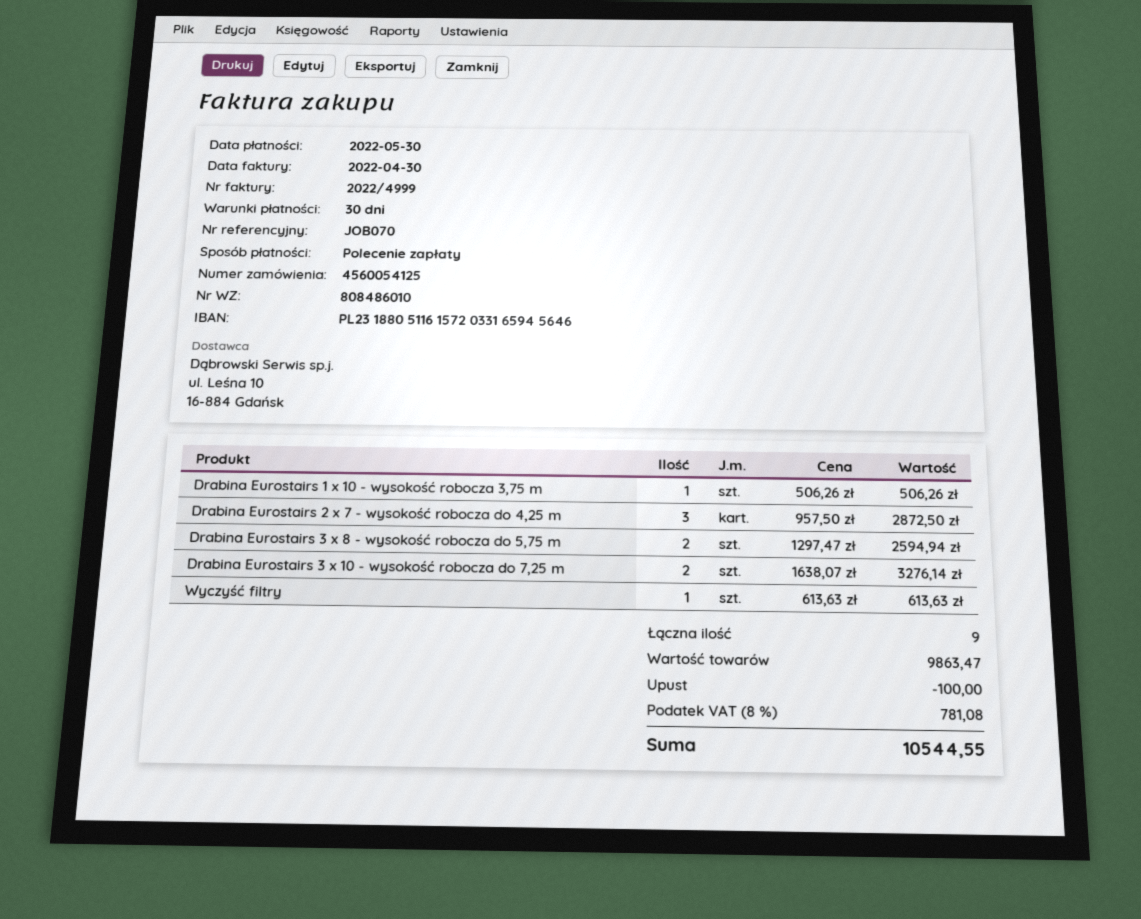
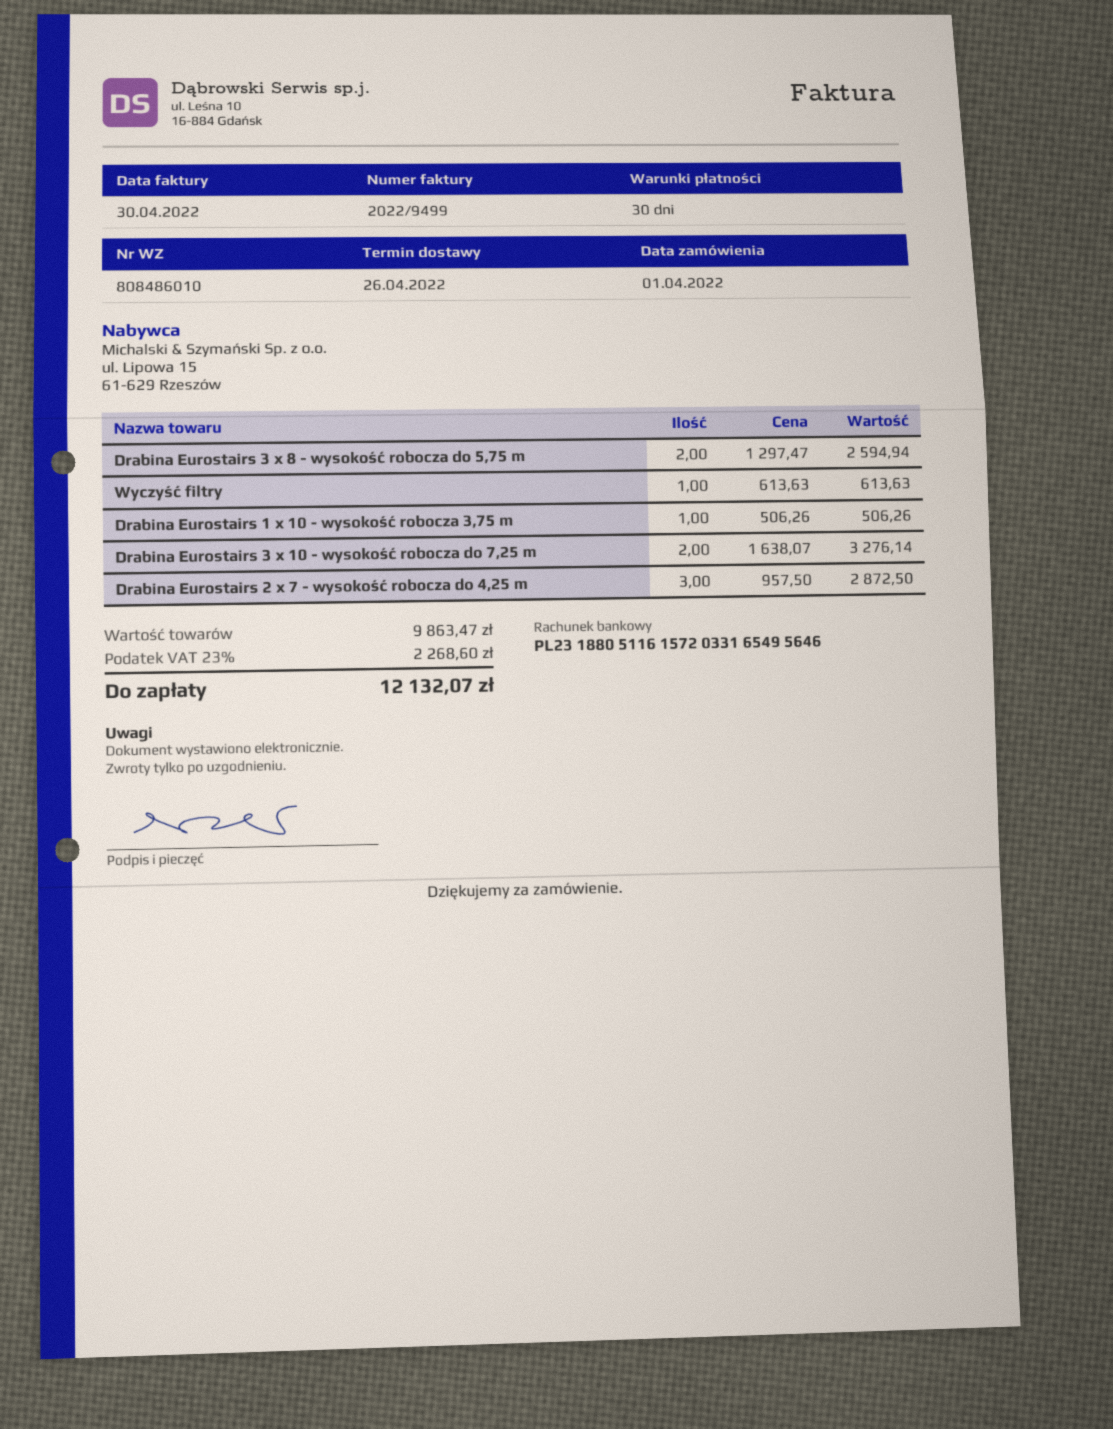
invoice number: 2022/4999 -> 2022/9499
bank account: PL23188051161572033165945646 -> PL23188051161572033165495646
discount: 100.00 -> none
tax: 8% = 781.08 -> 23% = 2268.60
total: 10544.55 -> 12132.07

